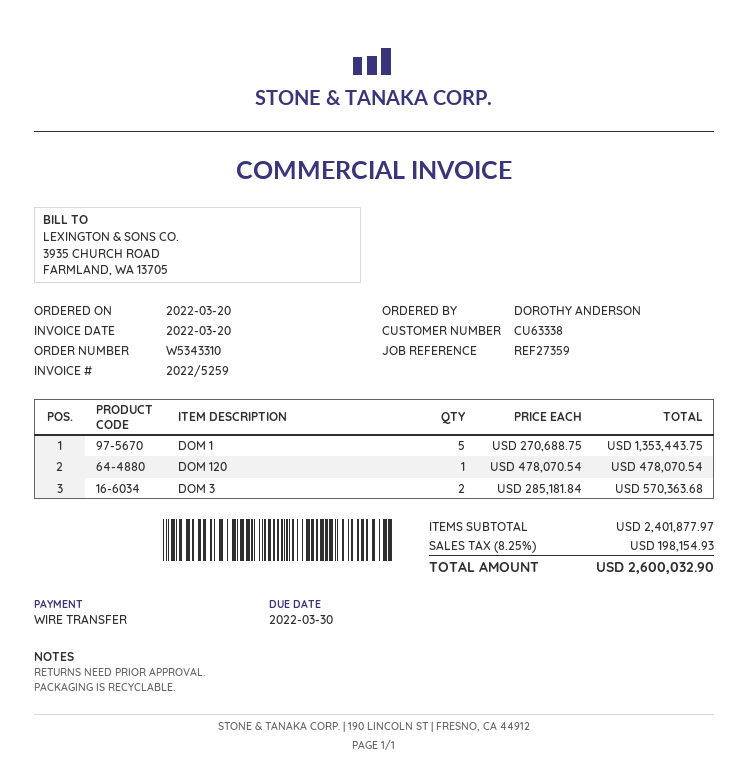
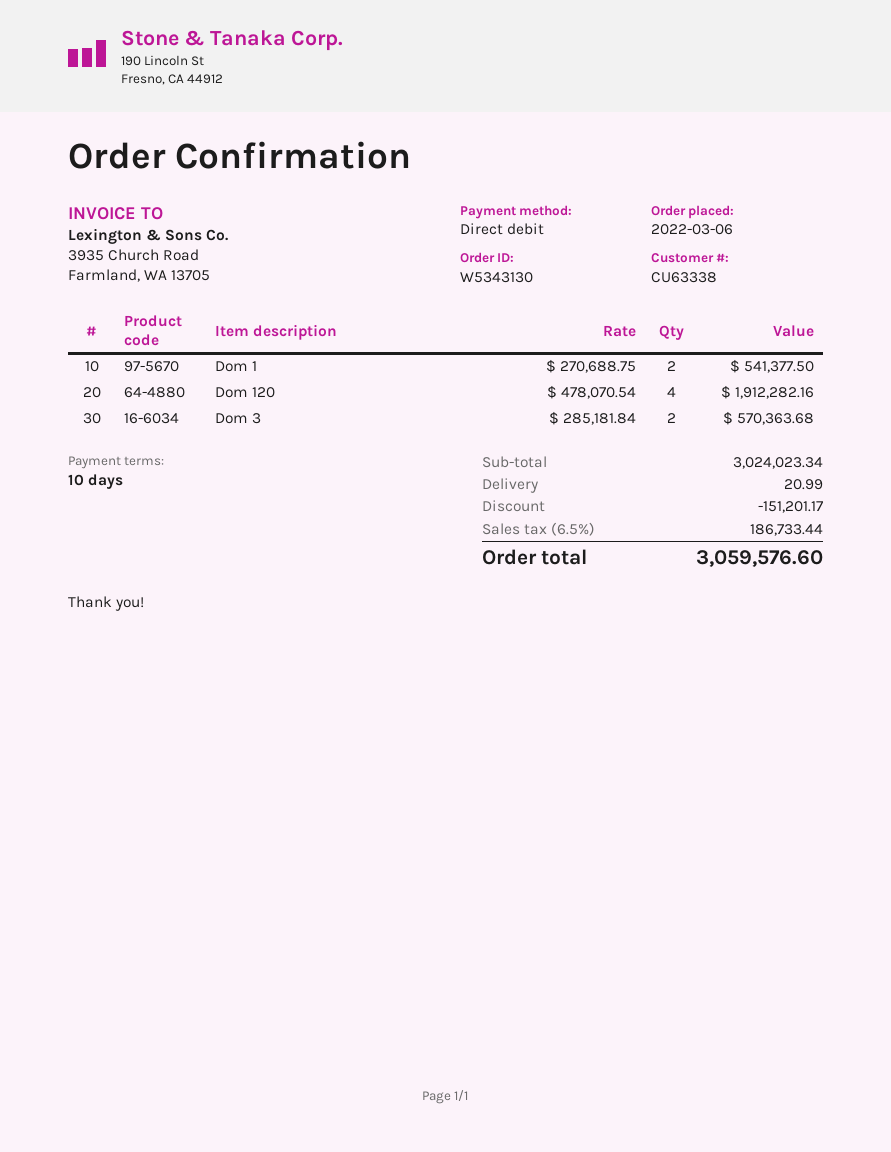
order number: W5343310 -> W5343130
order date: 2022-03-20 -> 2022-03-06
payment method: bank transfer -> direct debit
DOM 1: 5 x 270688.75 = 1353443.75 -> 2 x 270688.75 = 541377.50
DOM 120: 1 x 478070.54 = 478070.54 -> 4 x 478070.54 = 1912282.16
subtotal: 2401877.97 -> 3024023.34
discount: none -> 151201.17
shipping: none -> 20.99
tax: 8.25% = 198154.93 -> 6.5% = 186733.44
total: 2600032.90 -> 3059576.60

